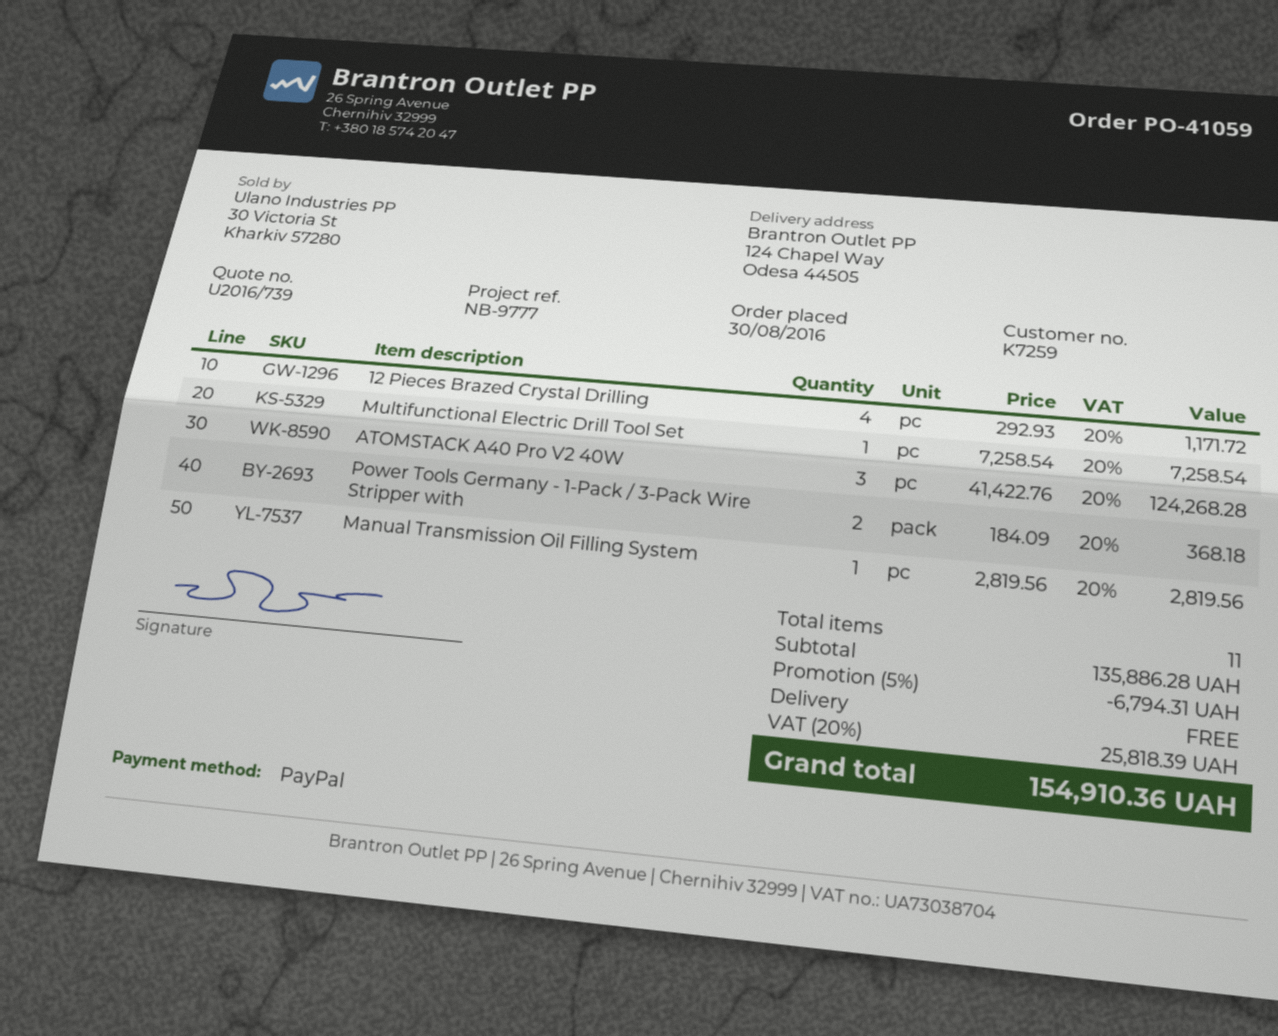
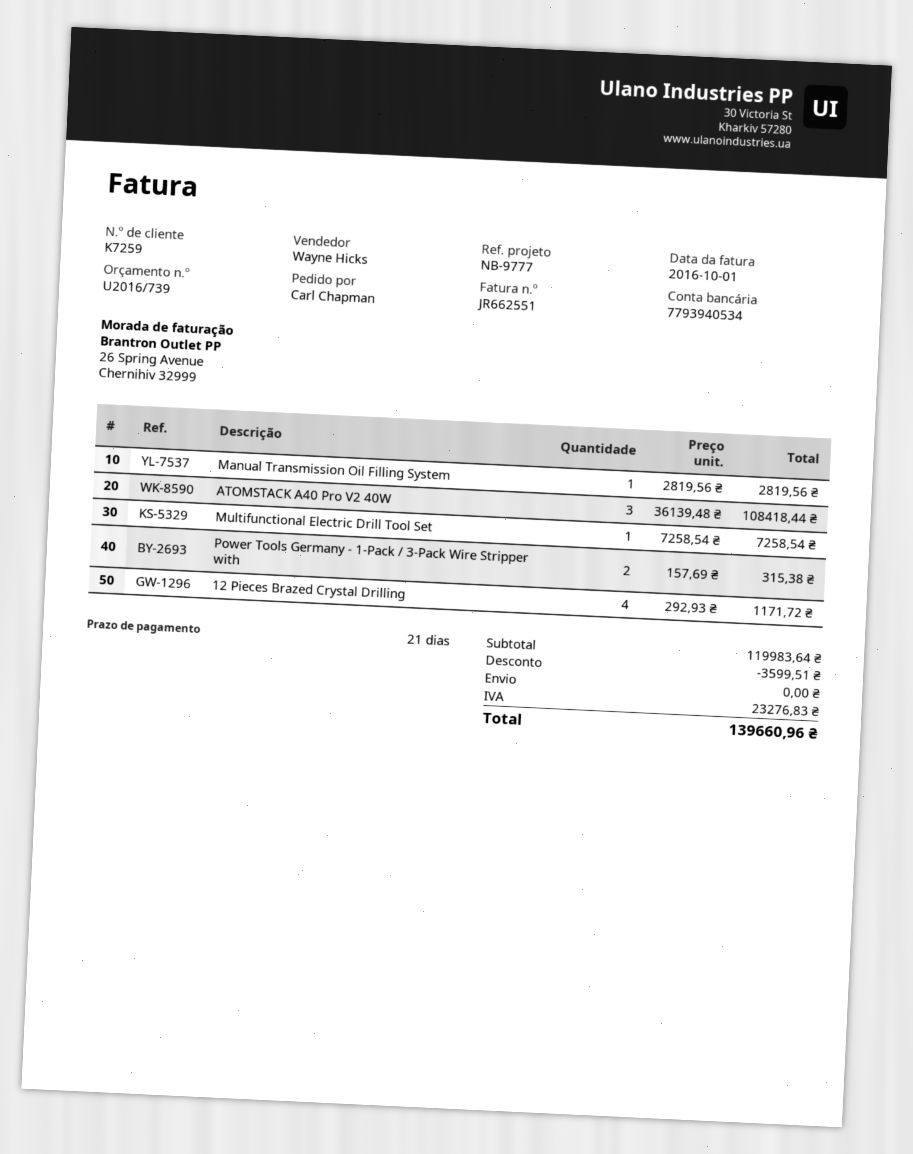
ATOMSTACK A40 Pro V2 40W: 3 x 41422.76 = 124268.28 -> 3 x 36139.48 = 108418.44
Power Tools Germany - 1-Pack / 3-Pack Wire Stripper with: 2 x 184.09 = 368.18 -> 2 x 157.69 = 315.38
subtotal: 135886.28 -> 119983.64
discount: 6794.31 -> 3599.51
tax: 25818.39 -> 23276.83
total: 154910.36 -> 139660.96

